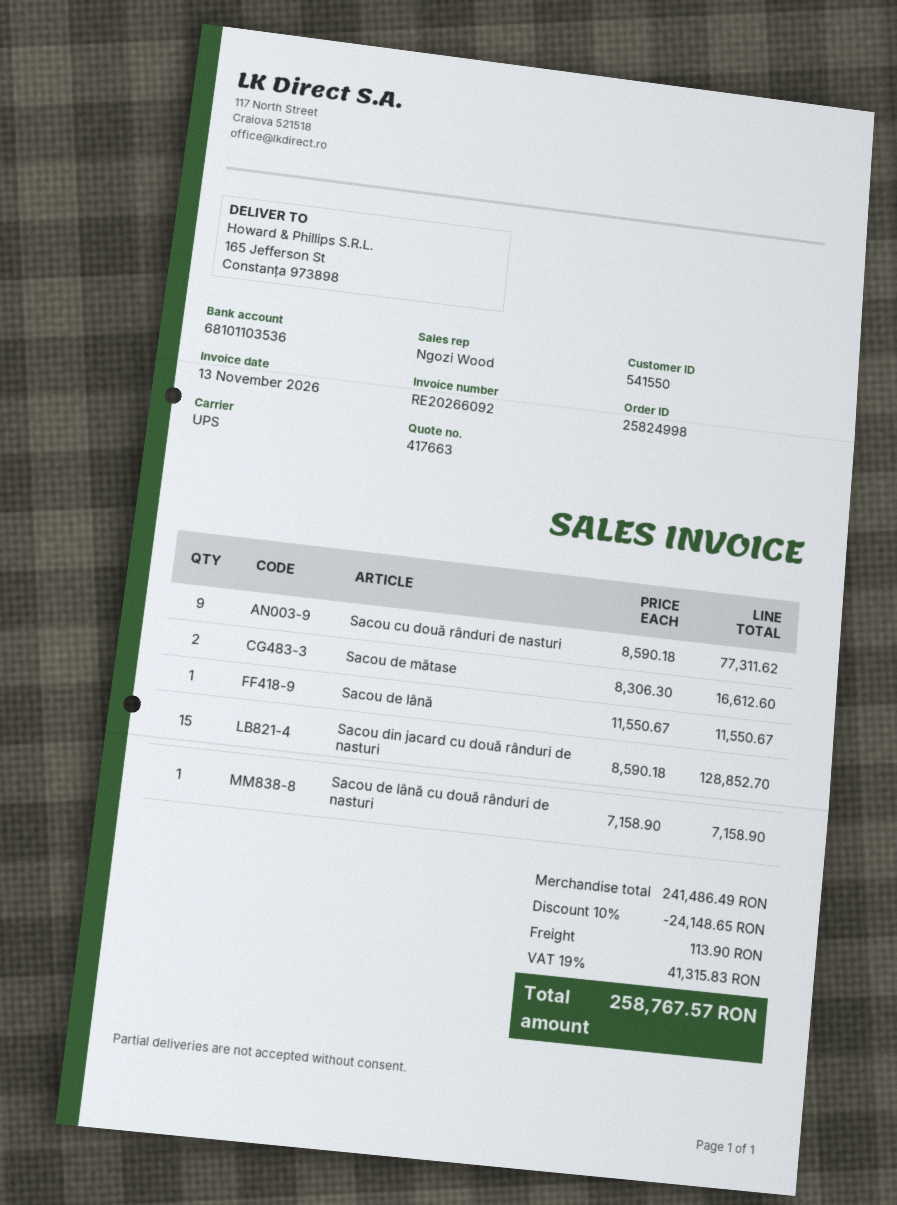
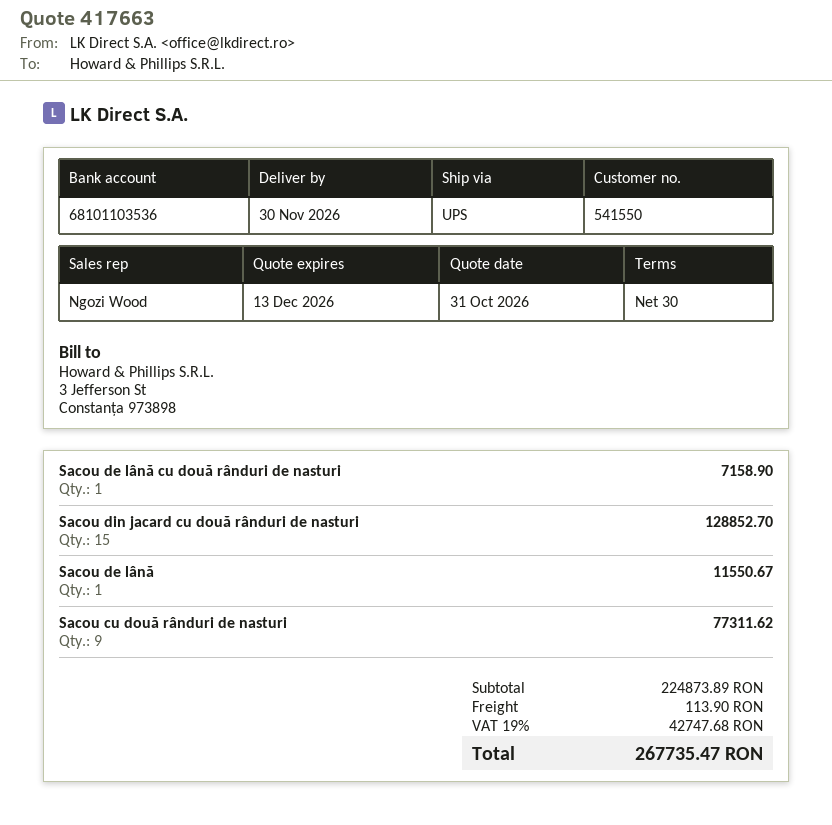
Sacou de mătase: 2 for 16612.60 -> none
subtotal: 241486.49 -> 224873.89
discount: 10% = 24148.65 -> none
tax: 19% = 41315.83 -> 19% = 42747.68
total: 258767.57 -> 267735.47

